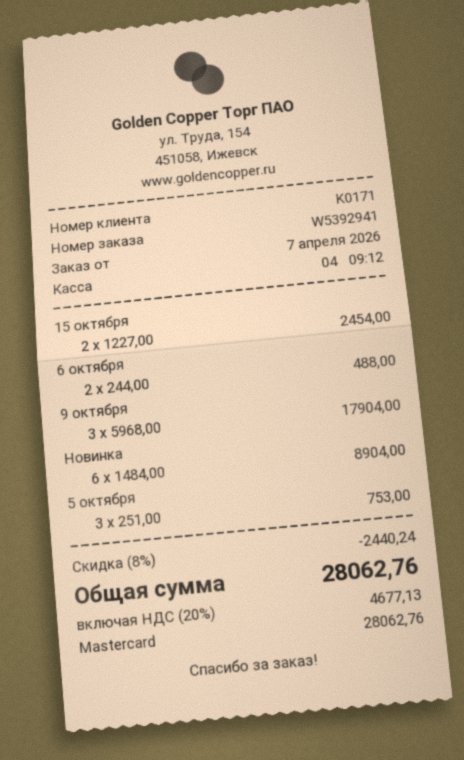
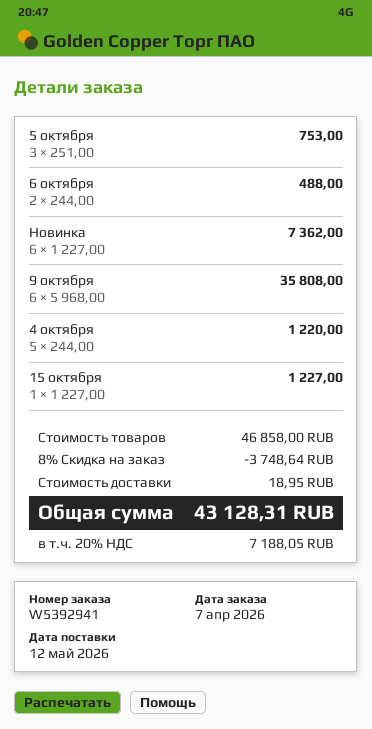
15 октября: 2 x 1227.00 = 2454.00 -> 1 x 1227.00 = 1227.00
9 октября: 3 x 5968.00 = 17904.00 -> 6 x 5968.00 = 35808.00
Новинка: 6 x 1484.00 = 8904.00 -> 6 x 1227.00 = 7362.00
4 октября: none -> 5 x 244.00 = 1220.00
discount: 8% = 2440.24 -> 8% = 3748.64
shipping: none -> 18.95
tax: 20% = 4677.13 -> 20% = 7188.05
total: 28062.76 -> 43128.31

